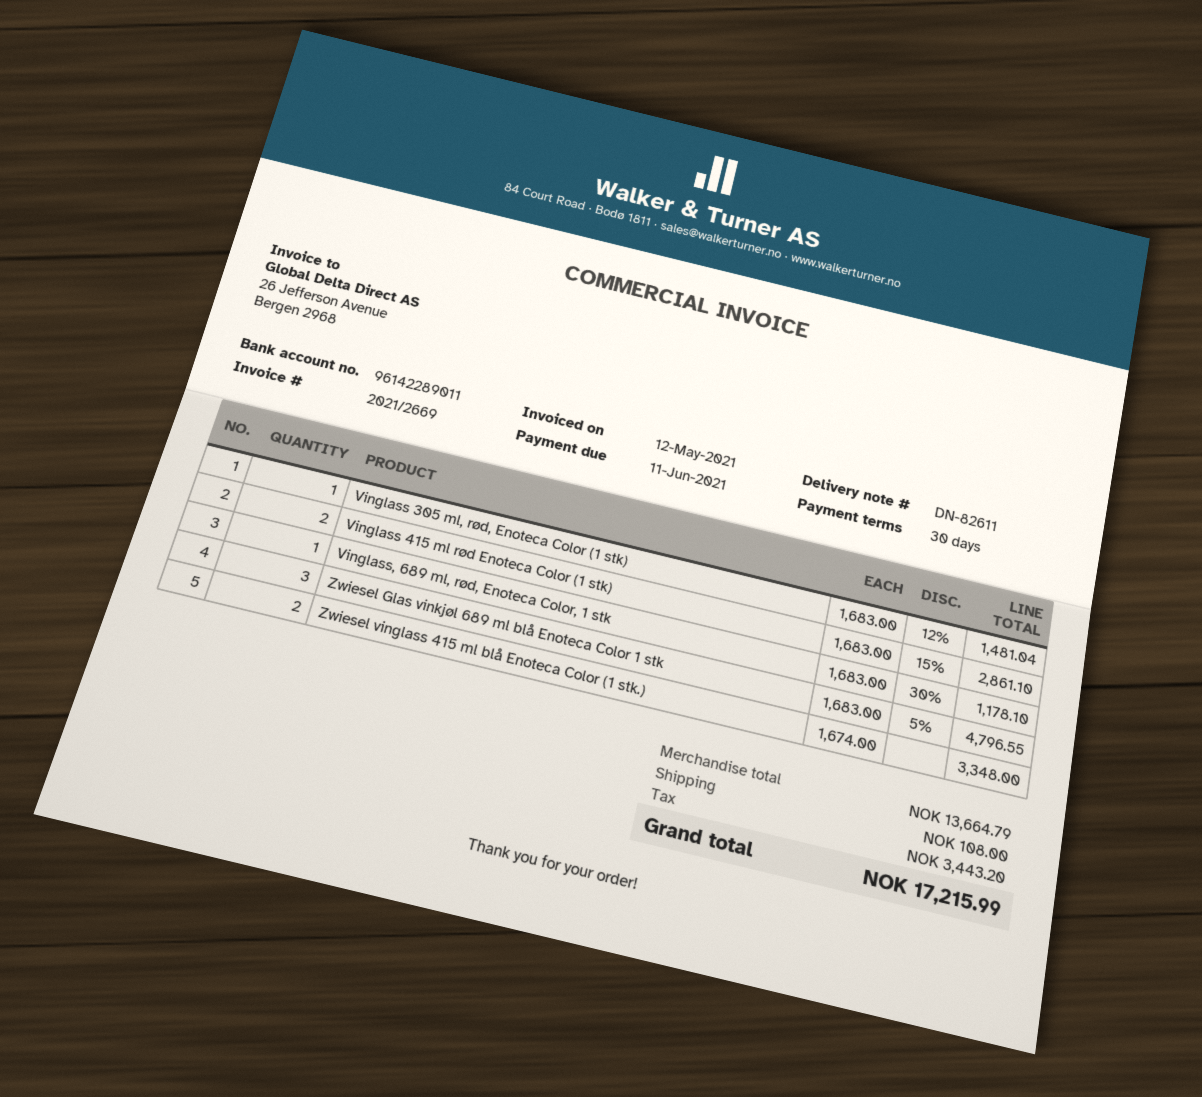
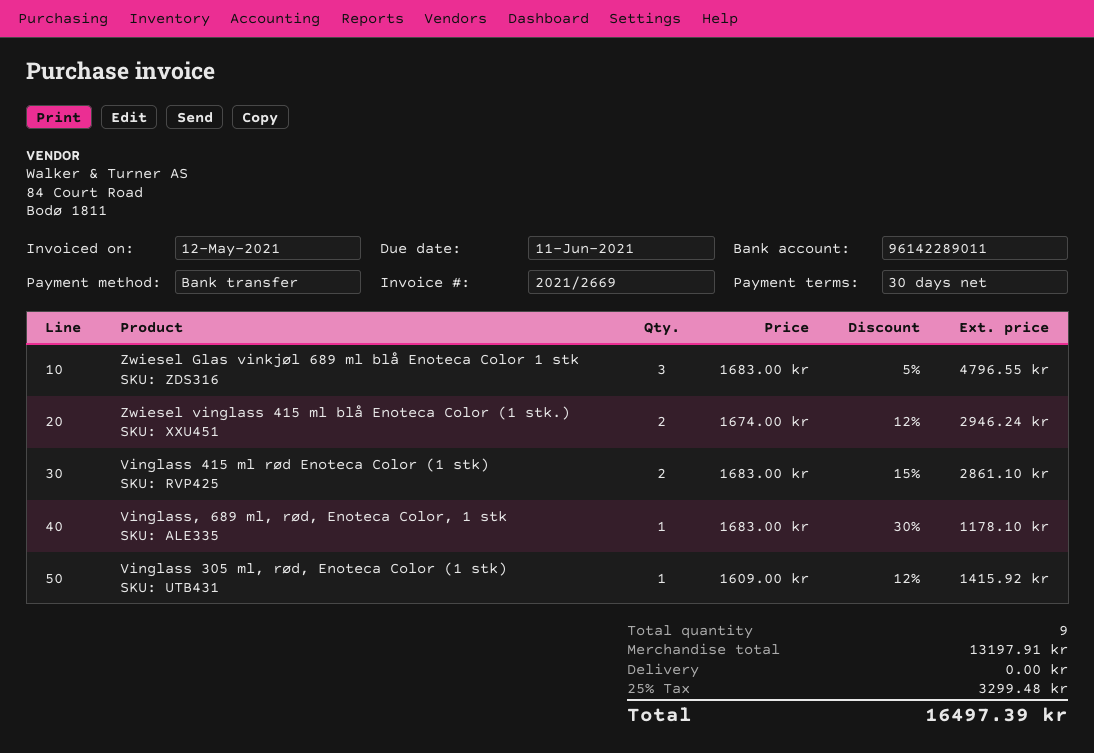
Vinglass 305 ml, rød, Enoteca Color (1 stk): 1 x 1683.00 - 12% = 1481.04 -> 1 x 1609.00 - 12% = 1415.92
Zwiesel vinglass 415 ml blå Enoteca Color (1 stk.): 2 x 1674.00 = 3348.00 -> 2 x 1674.00 - 12% = 2946.24
subtotal: 13664.79 -> 13197.91
shipping: 108.00 -> 0.00
tax: 3443.20 -> 3299.48
total: 17215.99 -> 16497.39

